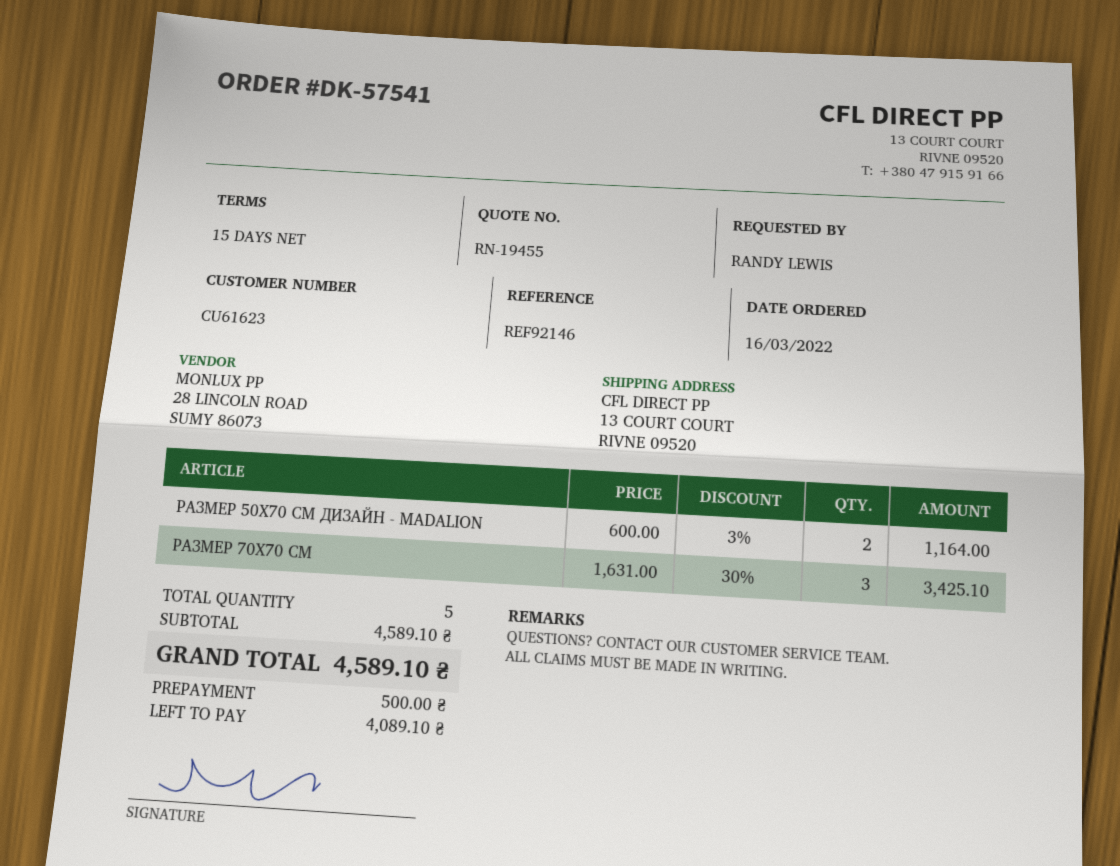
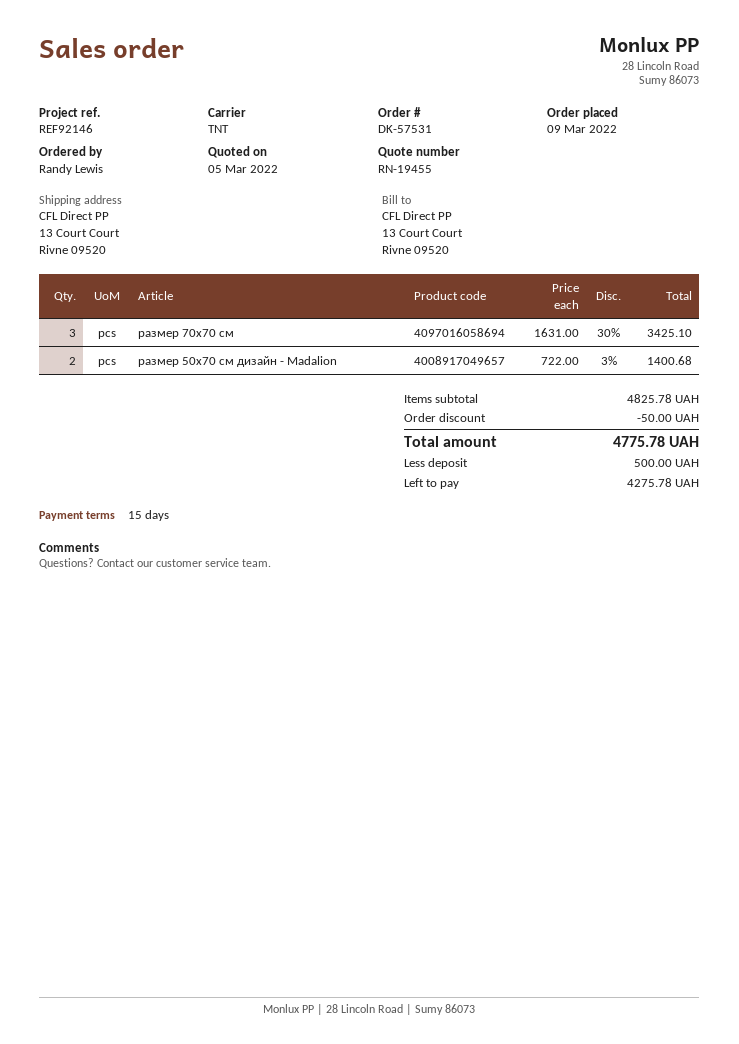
order number: DK-57541 -> DK-57531
order date: 2022-03-16 -> 2022-03-09
РАЗМЕР 50Х70 СМ ДИЗАЙН - MADALION: 2 x 600.00 - 3% = 1164.00 -> 2 x 722.00 - 3% = 1400.68
subtotal: 4589.10 -> 4825.78
discount: none -> 50.00
total: 4589.10 -> 4775.78
balance: 4089.10 -> 4275.78

